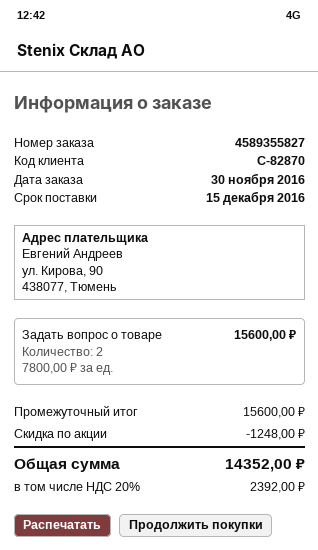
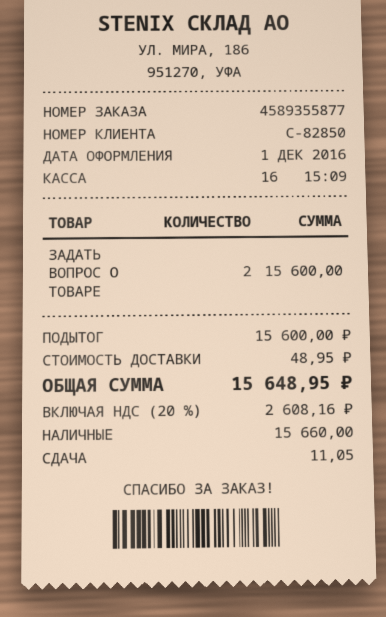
order number: 4589355827 -> 4589355877
order date: 2016-11-30 -> 2016-12-01
customer number: C-82870 -> C-82850
discount: 1248.00 -> none
shipping: none -> 48.95
tax: 20% = 2392.00 -> 20% = 2608.16
total: 14352.00 -> 15648.95

